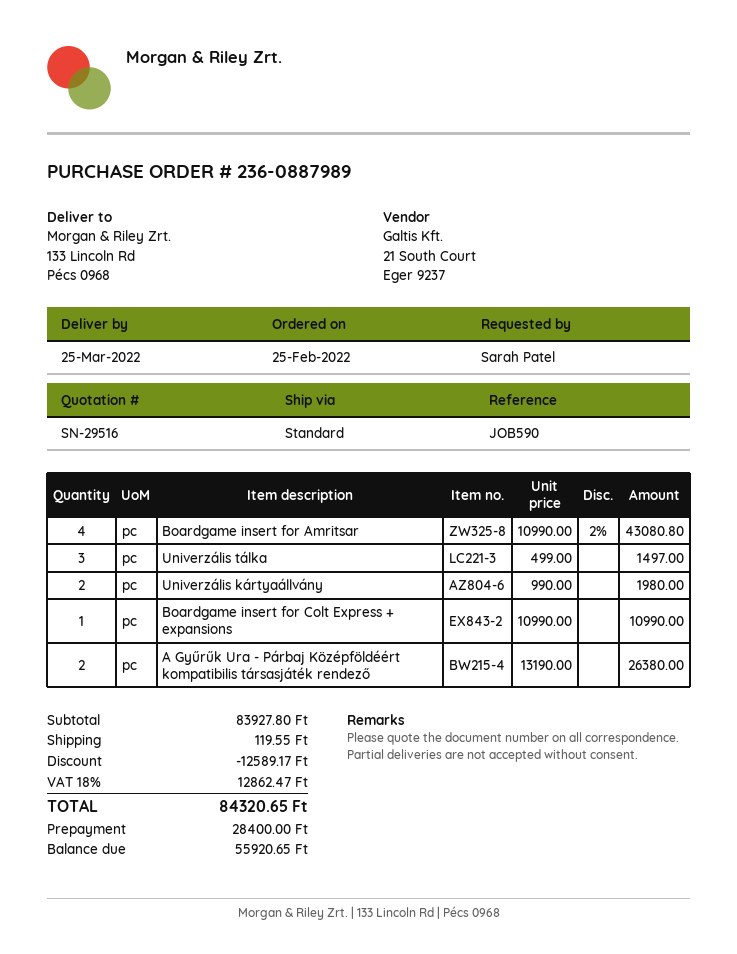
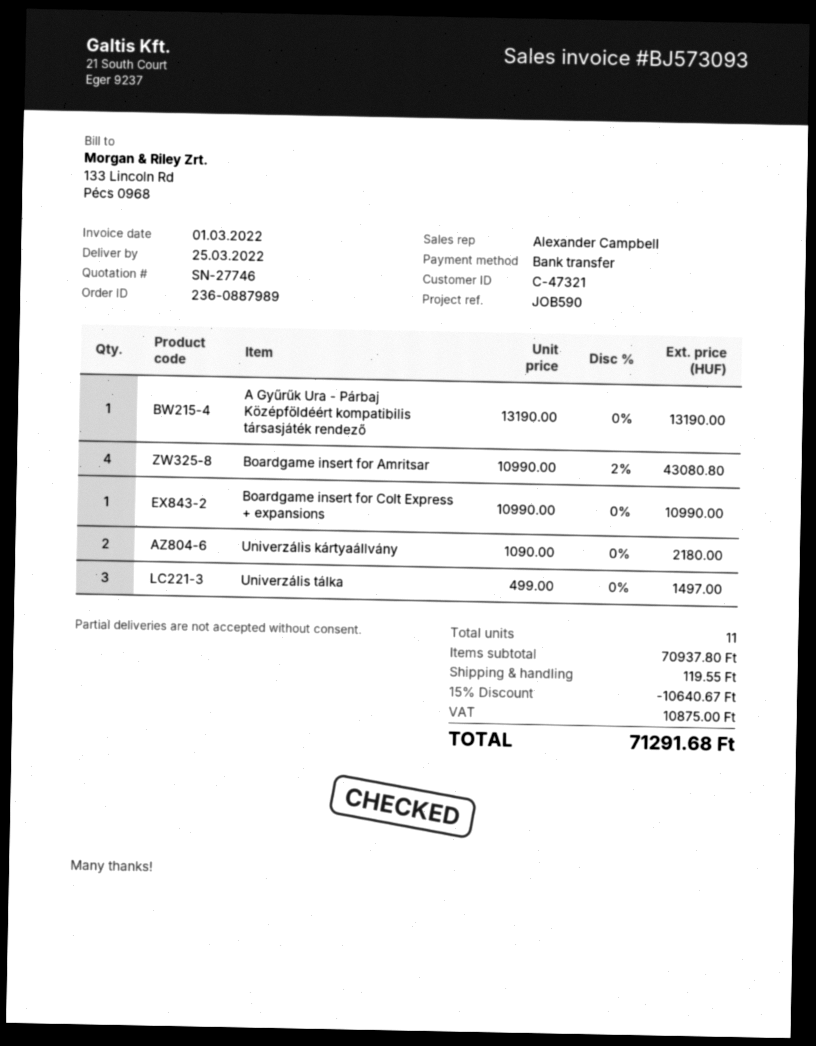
quote number: SN-29516 -> SN-27746
Univerzális kártyaállvány: 2 x 990.00 = 1980.00 -> 2 x 1090.00 = 2180.00
A Gyűrűk Ura - Párbaj Középföldéért kompatibilis társasjáték rendező: 2 x 13190.00 = 26380.00 -> 1 x 13190.00 = 13190.00
subtotal: 83927.80 -> 70937.80
discount: 12589.17 -> 10640.67
tax: 12862.47 -> 10875.00
total: 84320.65 -> 71291.68

